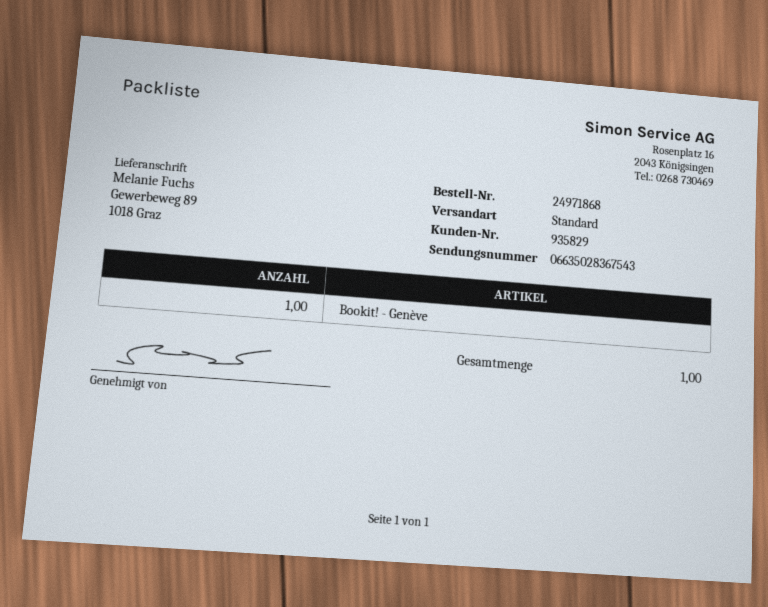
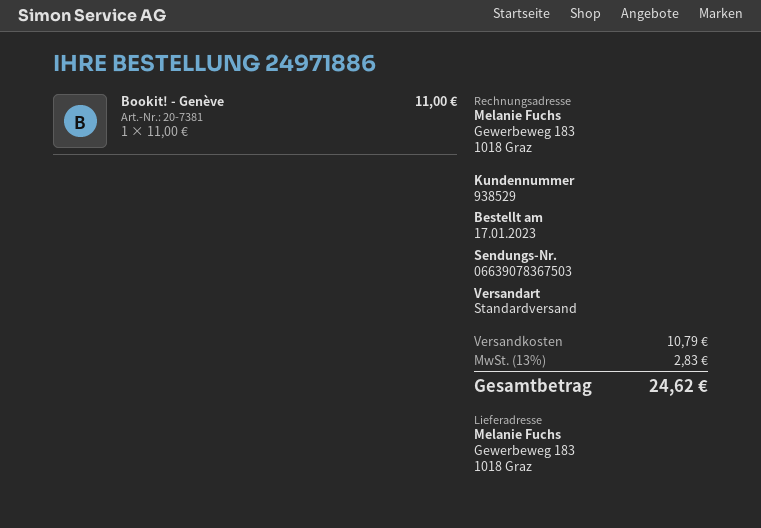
order number: 24971868 -> 24971886
customer number: 935829 -> 938529
tracking number: 06635028367543 -> 06639078367503
ship to: Gewerbeweg 89, 1018 Graz -> Gewerbeweg 183, 1018 Graz

